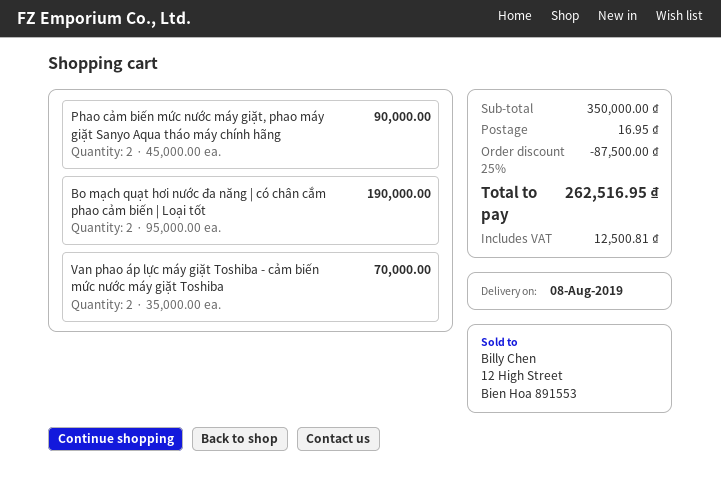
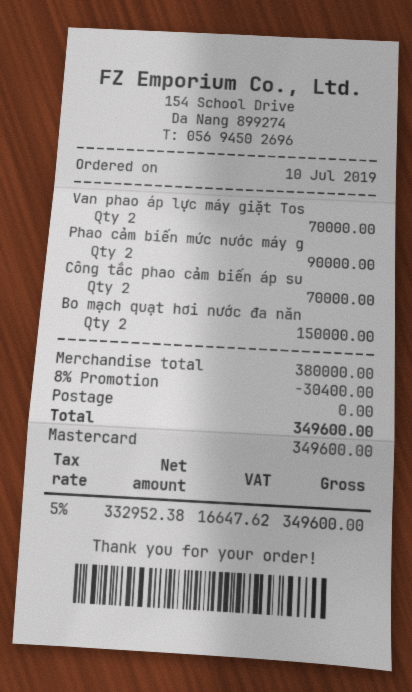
Bo mạch quạt hơi nước đa năng | có chân cắm phao cảm biến | Loại tốt: 2 for 190000.00 -> 2 for 150000.00
Công tắc phao cảm biến áp su: none -> 2 for 70000.00
subtotal: 350000.00 -> 380000.00
discount: 25% = 87500.00 -> 8% = 30400.00
shipping: 16.95 -> 0.00
tax: 12500.81 -> 16647.62
total: 262516.95 -> 349600.00

